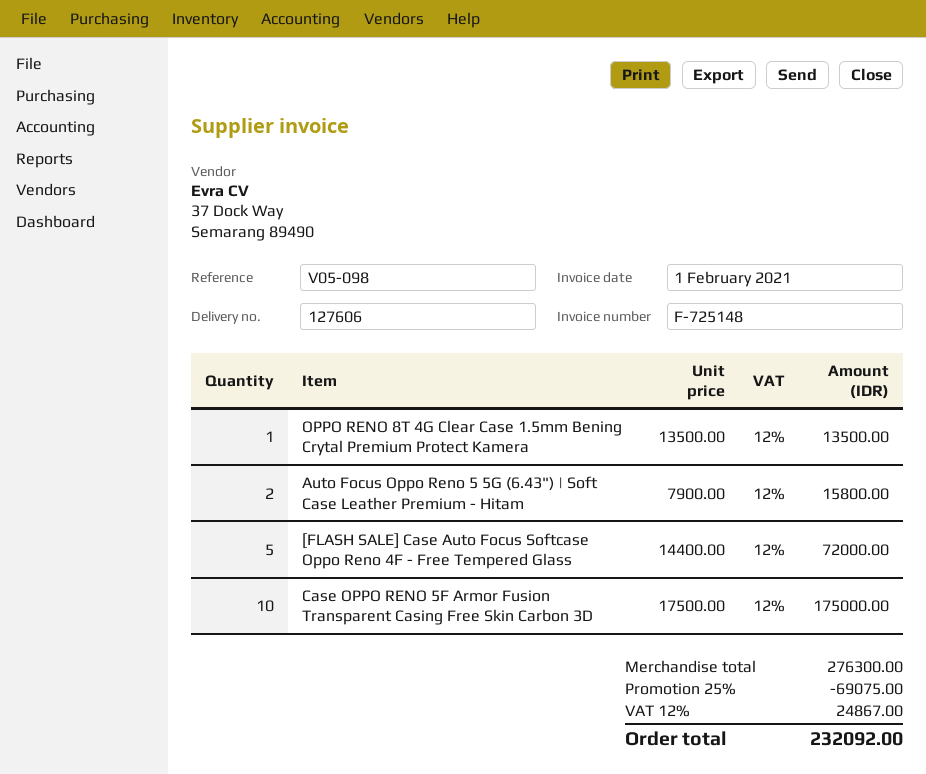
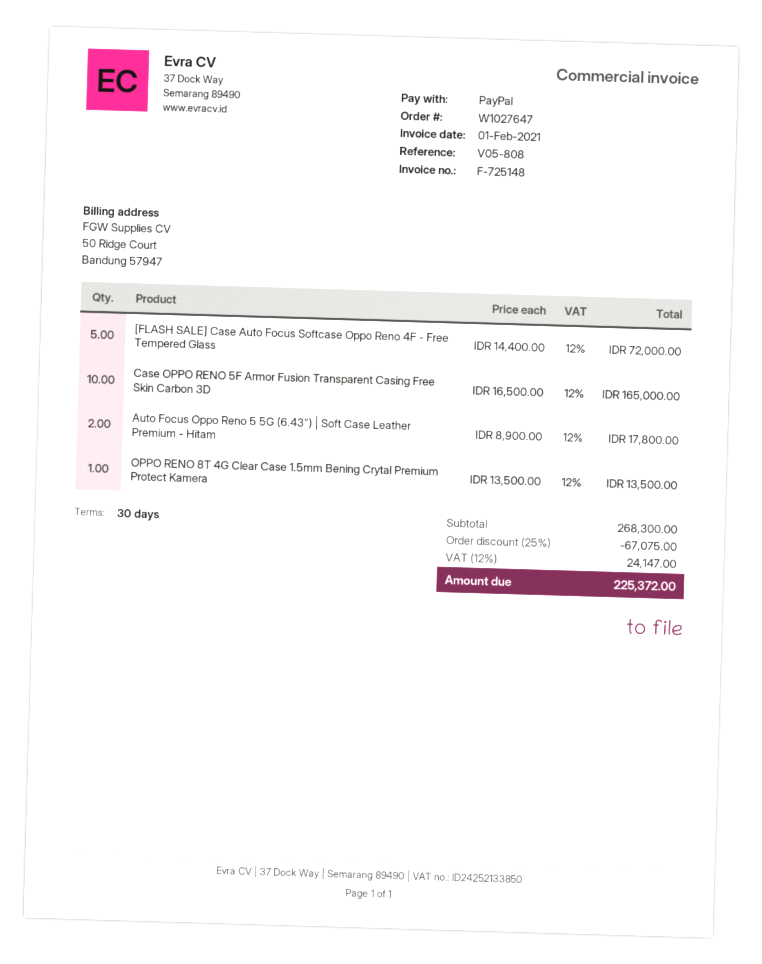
reference: V05-098 -> V05-808
Auto Focus Oppo Reno 5 5G (6.43") | Soft Case Leather Premium - Hitam: 2 x 7900.00 = 15800.00 -> 2 x 8900.00 = 17800.00
Case OPPO RENO 5F Armor Fusion Transparent Casing Free Skin Carbon 3D: 10 x 17500.00 = 175000.00 -> 10 x 16500.00 = 165000.00
subtotal: 276300.00 -> 268300.00
discount: 25% = 69075.00 -> 25% = 67075.00
tax: 12% = 24867.00 -> 12% = 24147.00
total: 232092.00 -> 225372.00

